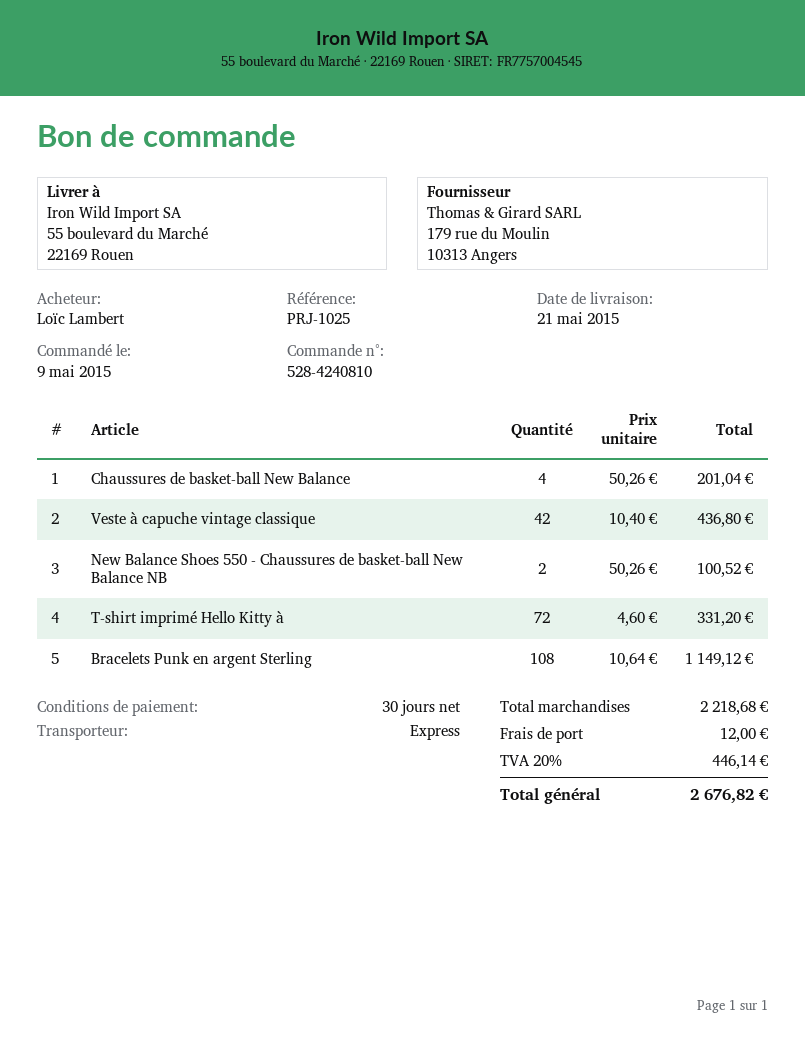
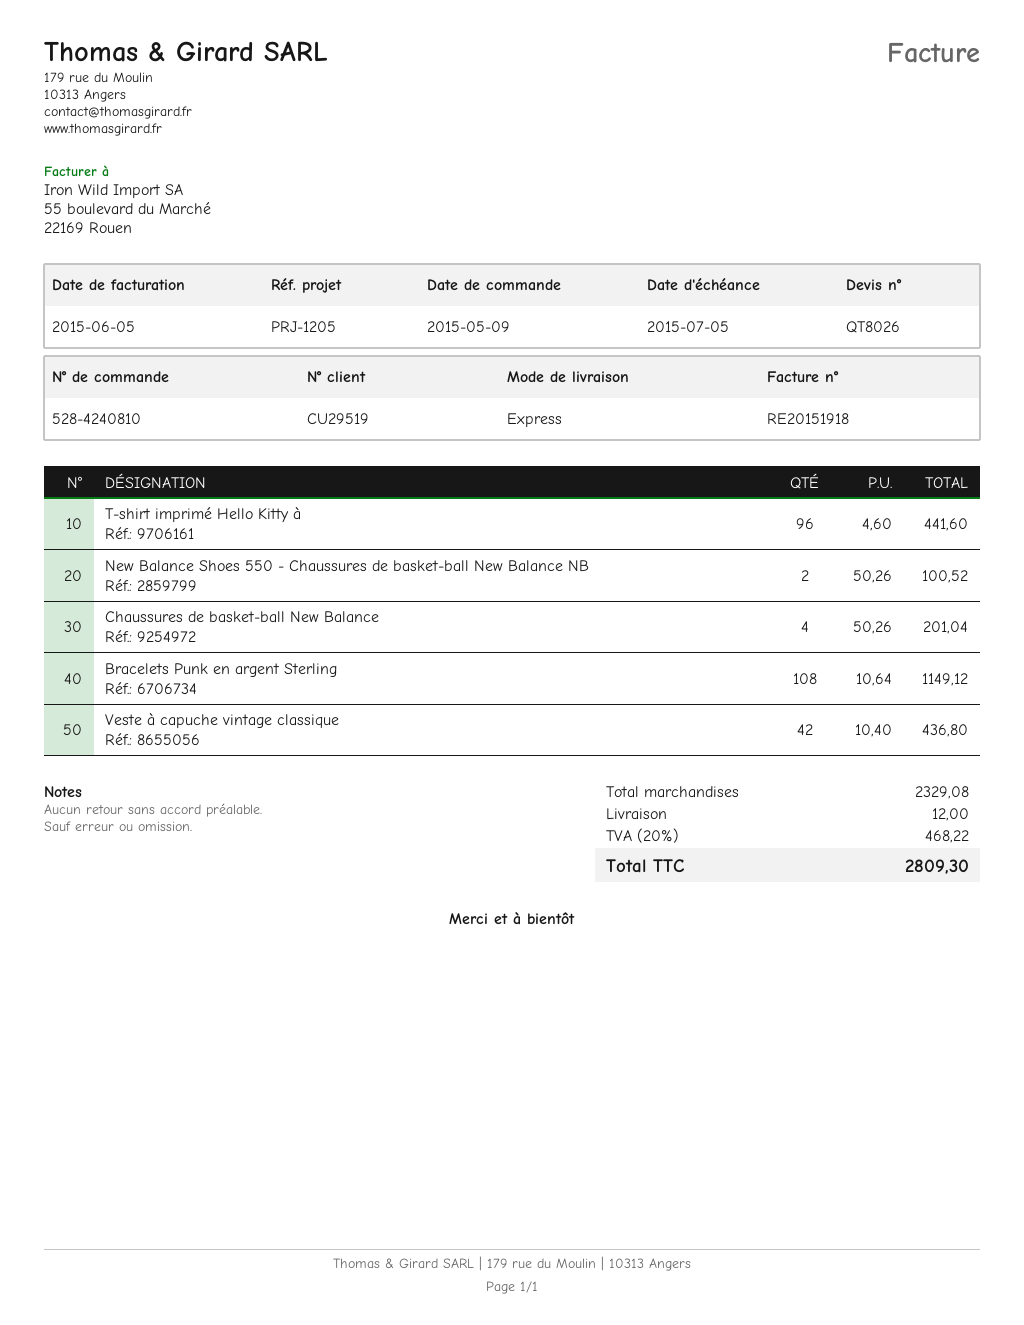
reference: PRJ-1025 -> PRJ-1205
T-shirt imprimé Hello Kitty à: 72 x 4.60 = 331.20 -> 96 x 4.60 = 441.60
subtotal: 2218.68 -> 2329.08
tax: 20% = 446.14 -> 20% = 468.22
total: 2676.82 -> 2809.30

